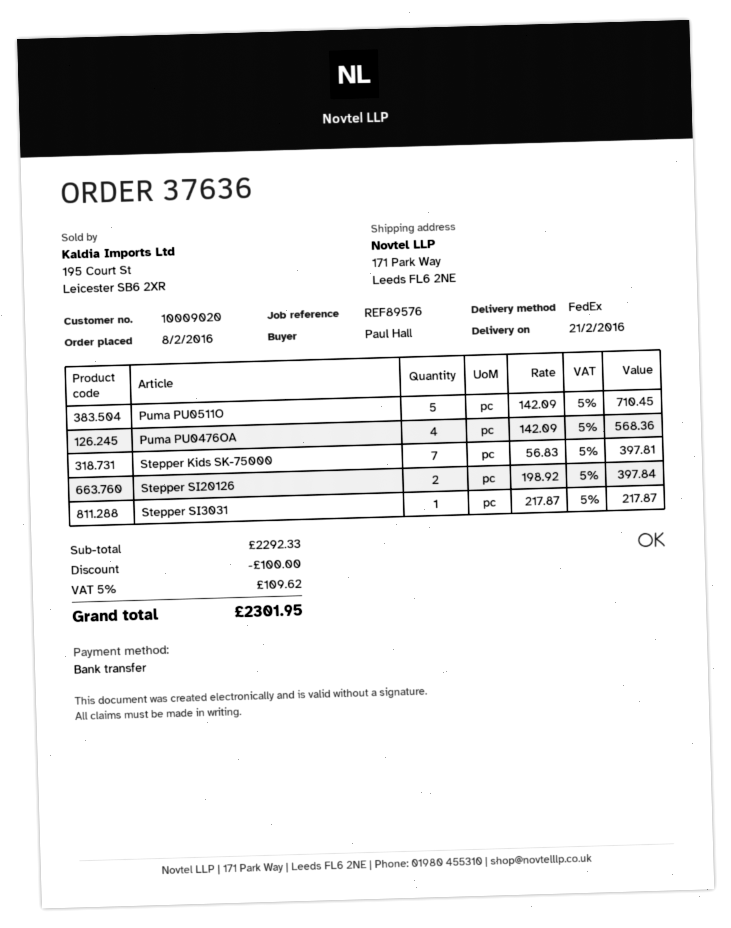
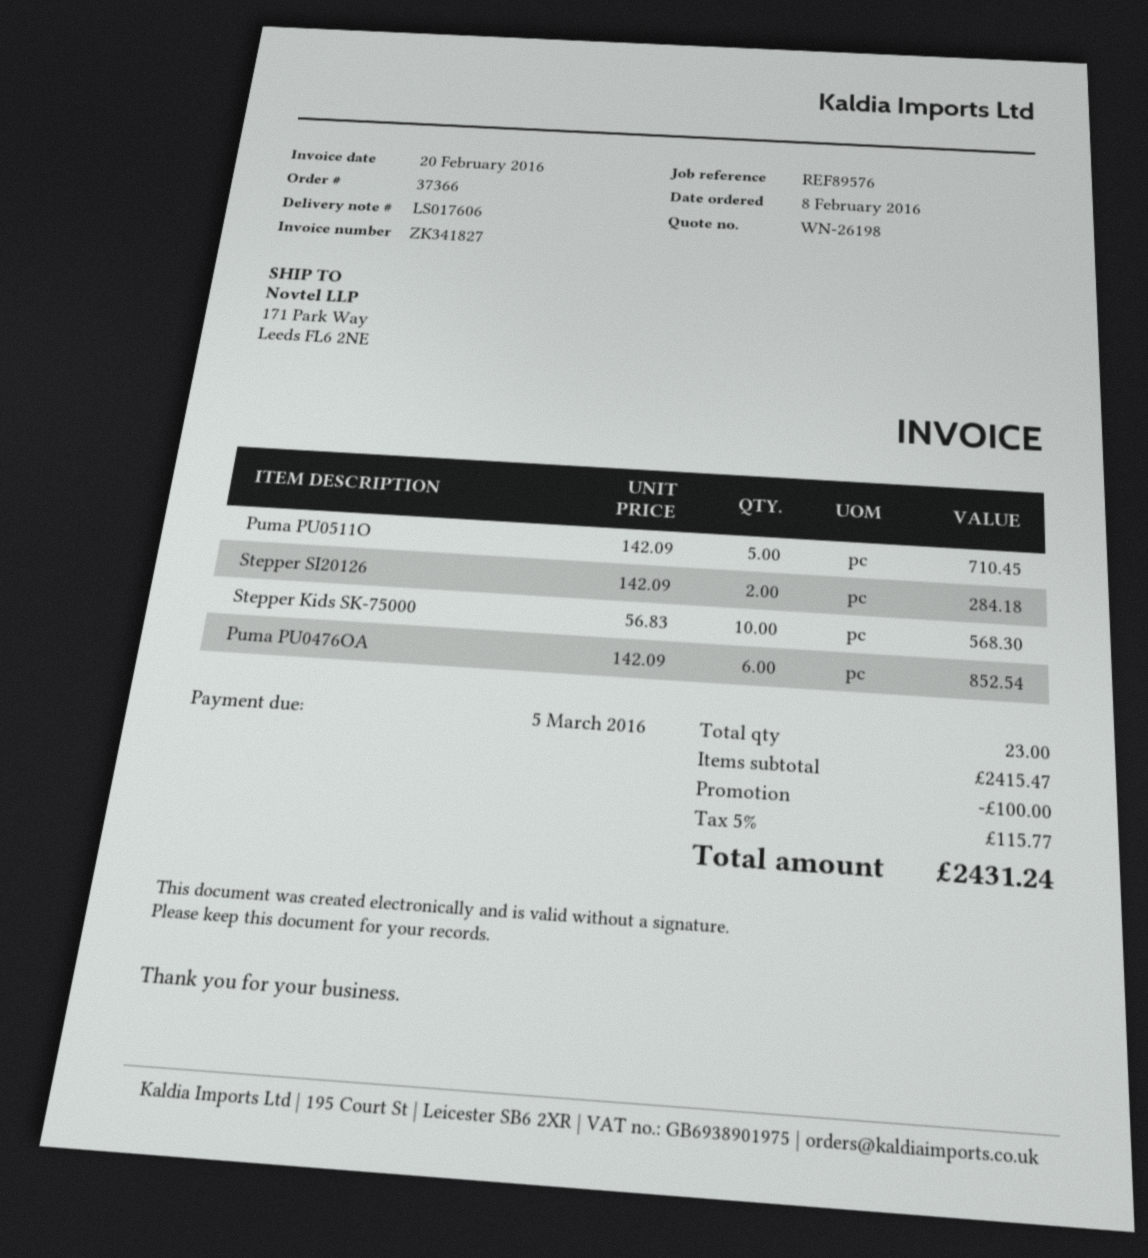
order number: 37636 -> 37366
Puma PU0476OA: 4 x 142.09 = 568.36 -> 6 x 142.09 = 852.54
Stepper Kids SK-75000: 7 x 56.83 = 397.81 -> 10 x 56.83 = 568.30
Stepper SI20126: 2 x 198.92 = 397.84 -> 2 x 142.09 = 284.18
Stepper SI3031: 1 x 217.87 = 217.87 -> none
subtotal: 2292.33 -> 2415.47
tax: 5% = 109.62 -> 5% = 115.77
total: 2301.95 -> 2431.24

